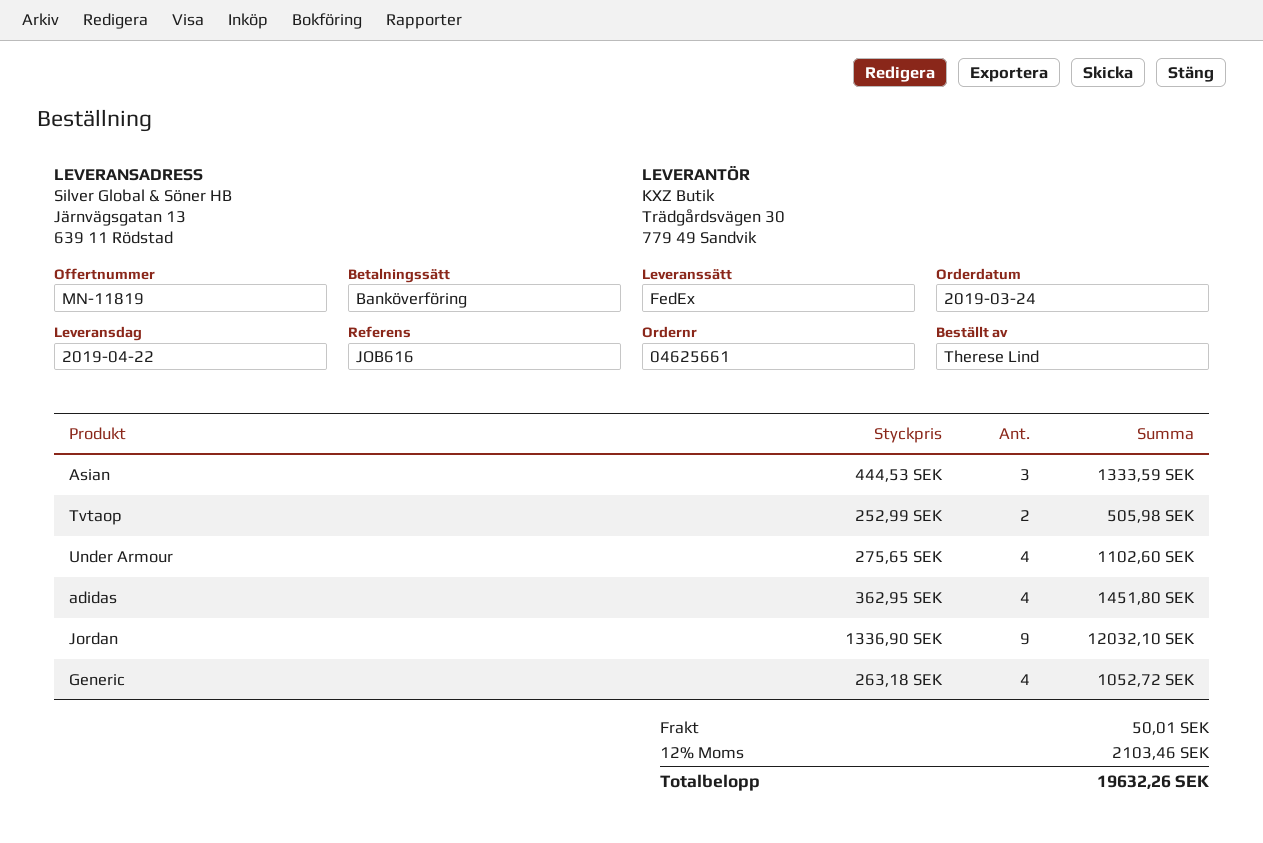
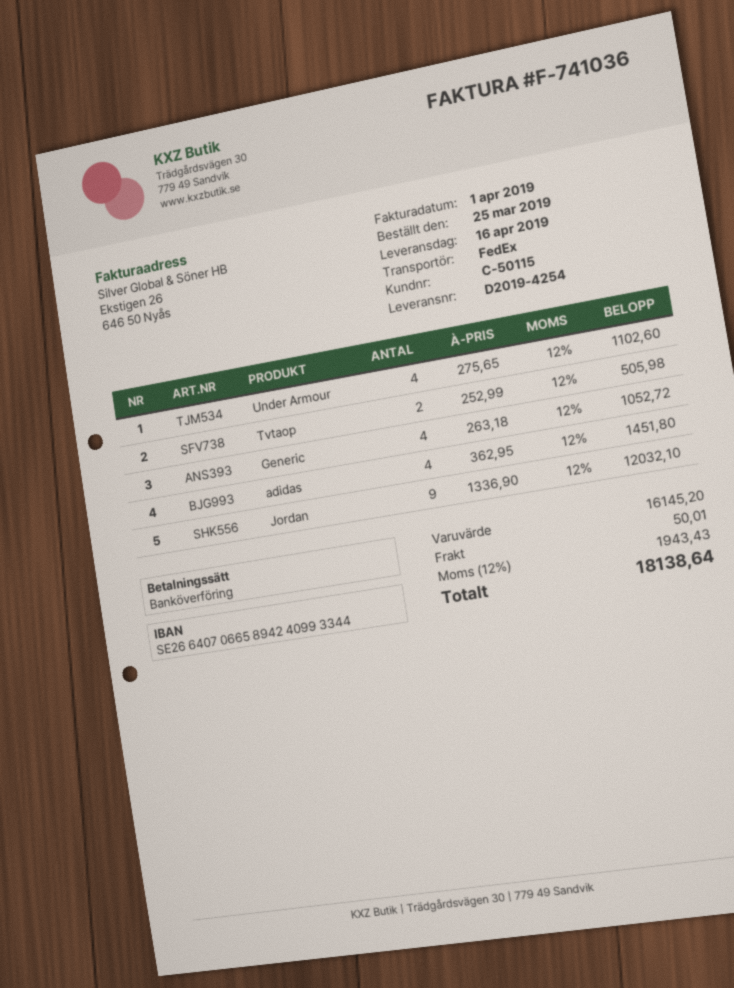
order date: 2019-03-24 -> 2019-03-25
delivery date: 2019-04-22 -> 2019-04-16
Asian: 3 x 444.53 = 1333.59 -> none
tax: 12% = 2103.46 -> 12% = 1943.43
total: 19632.26 -> 18138.64

